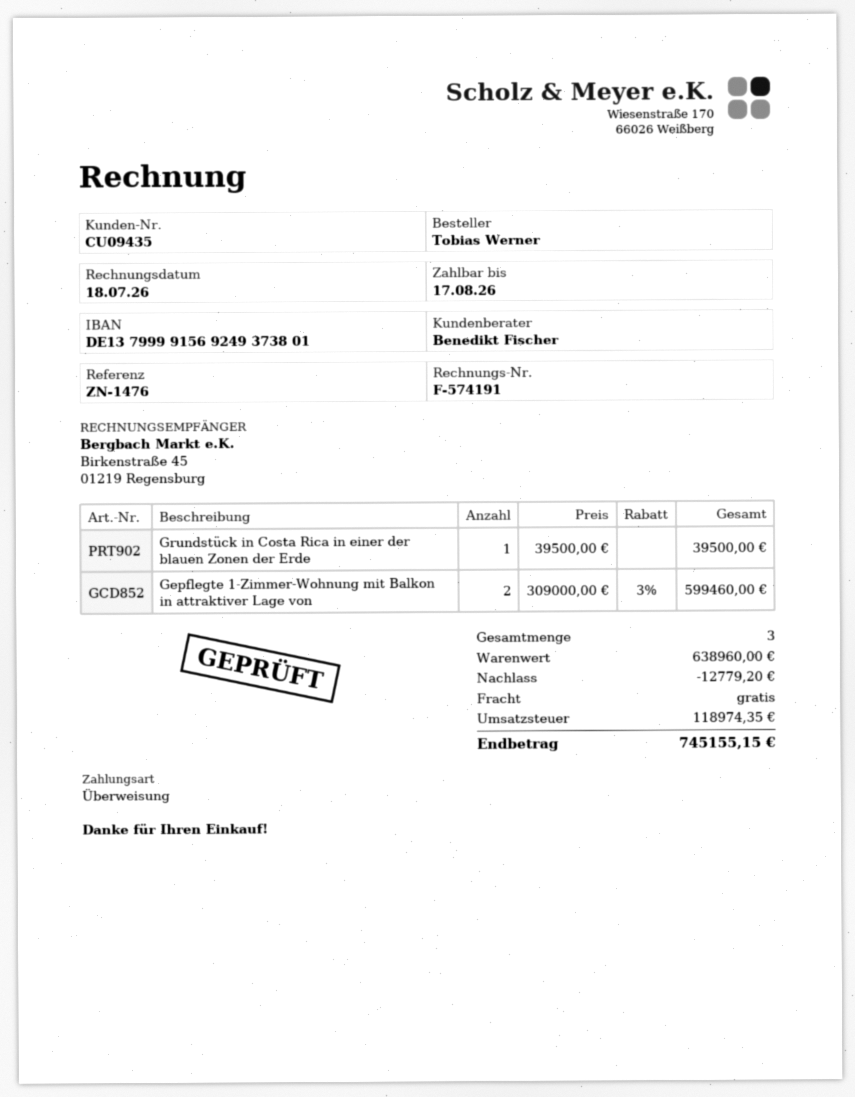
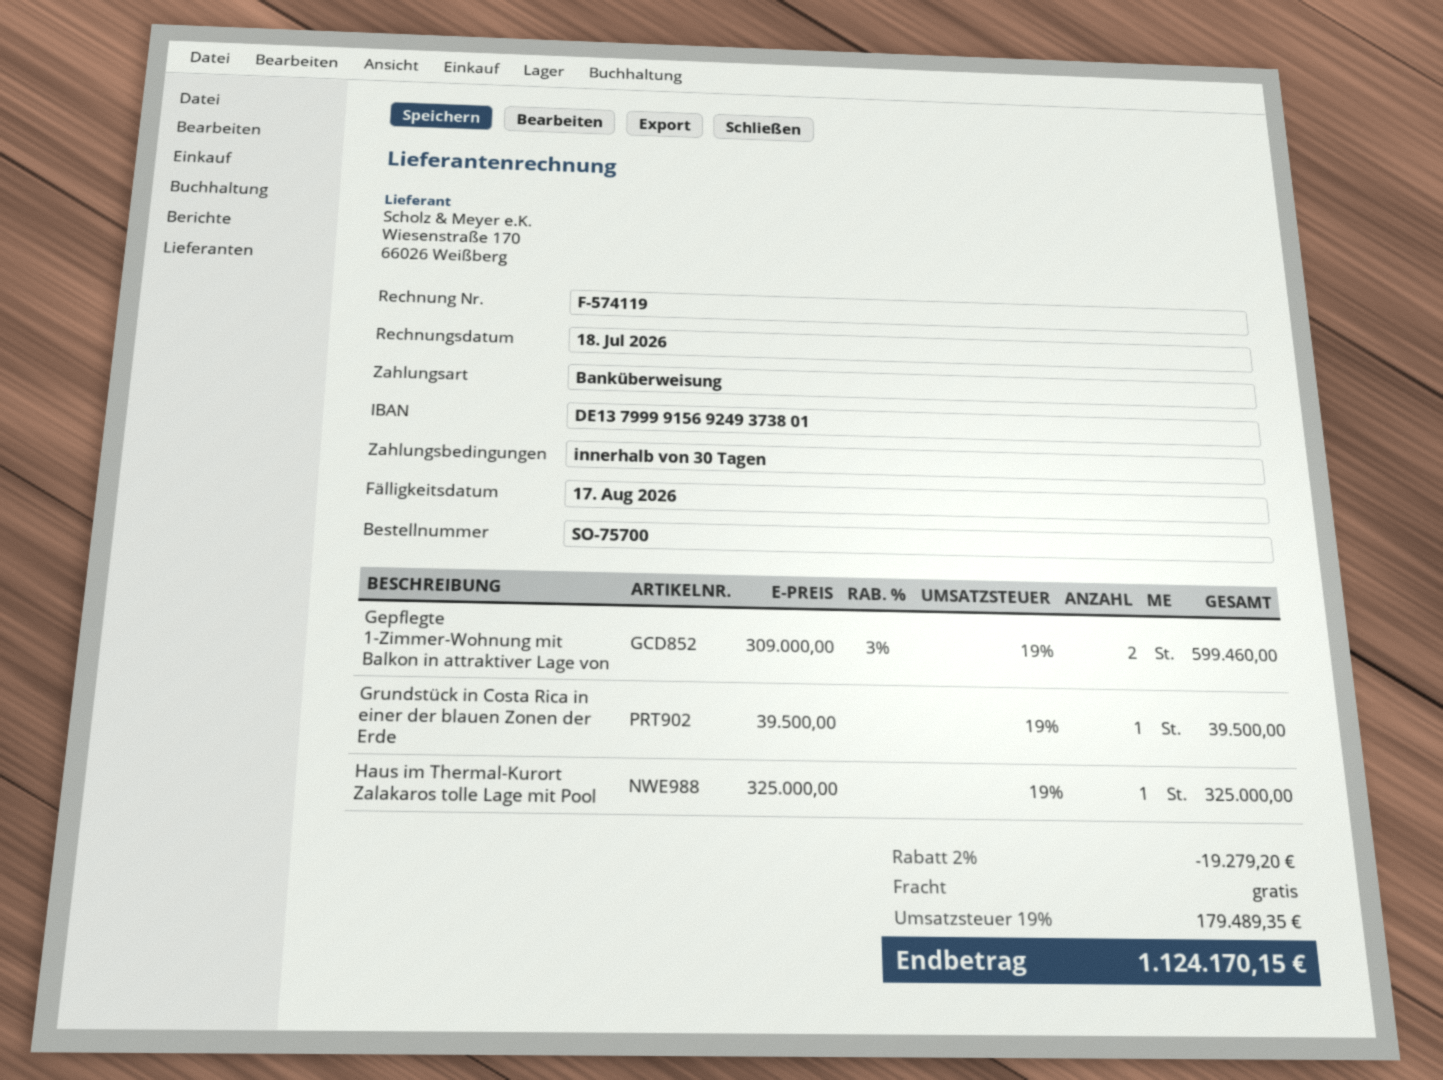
invoice number: F-574191 -> F-574119
Haus im Thermal-Kurort Zalakaros tolle Lage mit Pool: none -> 1 x 325000.00 = 325000.00
discount: 12779.20 -> 19279.20
tax: 118974.35 -> 179489.35
total: 745155.15 -> 1124170.15

